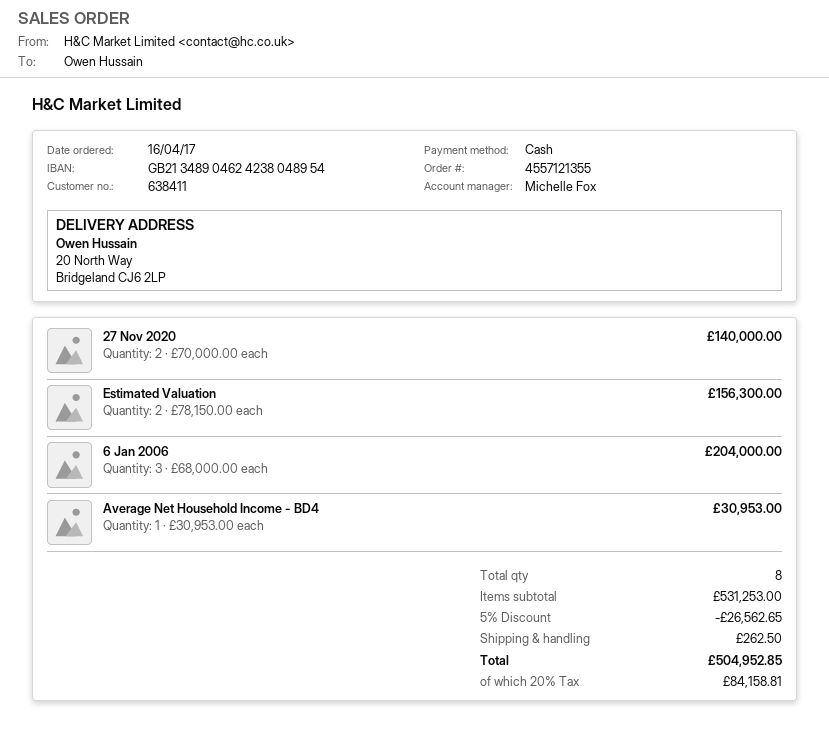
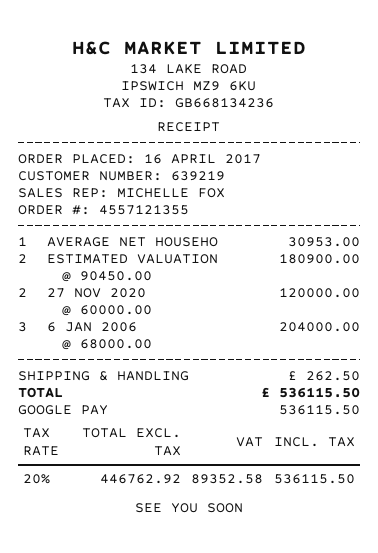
customer number: 638411 -> 639219
payment method: cash -> Google Pay
27 Nov 2020: 2 x 70000.00 = 140000.00 -> 2 x 60000.00 = 120000.00
Estimated Valuation: 2 x 78150.00 = 156300.00 -> 2 x 90450.00 = 180900.00
discount: 5% = 26562.65 -> none
tax: 20% = 84158.81 -> 20% = 89352.58
total: 504952.85 -> 536115.50

